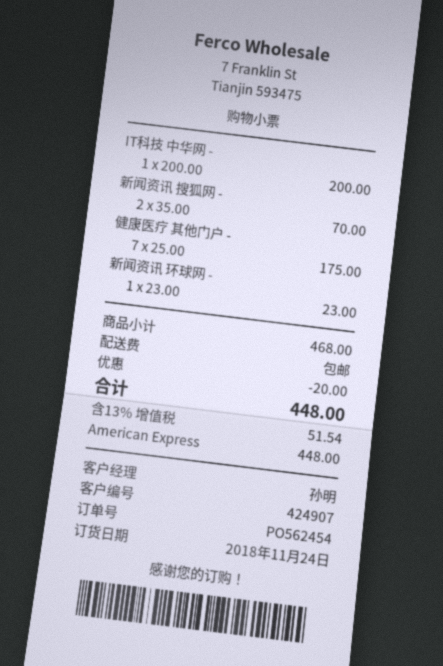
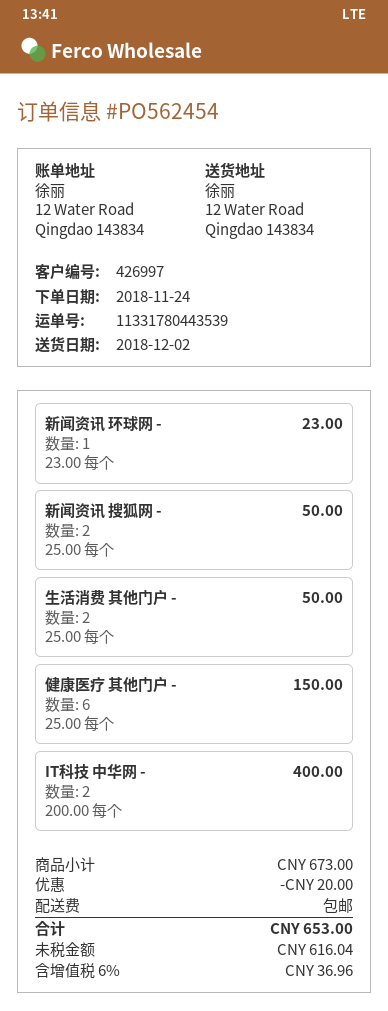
customer number: 424907 -> 426997
IT科技 中华网 -: 1 x 200.00 = 200.00 -> 2 x 200.00 = 400.00
新闻资讯 搜狐网 -: 2 x 35.00 = 70.00 -> 2 x 25.00 = 50.00
健康医疗 其他门户 -: 7 x 25.00 = 175.00 -> 6 x 25.00 = 150.00
生活消费 其他门户 -: none -> 2 x 25.00 = 50.00
subtotal: 468.00 -> 673.00
tax: 13% = 51.54 -> 6% = 36.96
total: 448.00 -> 653.00

